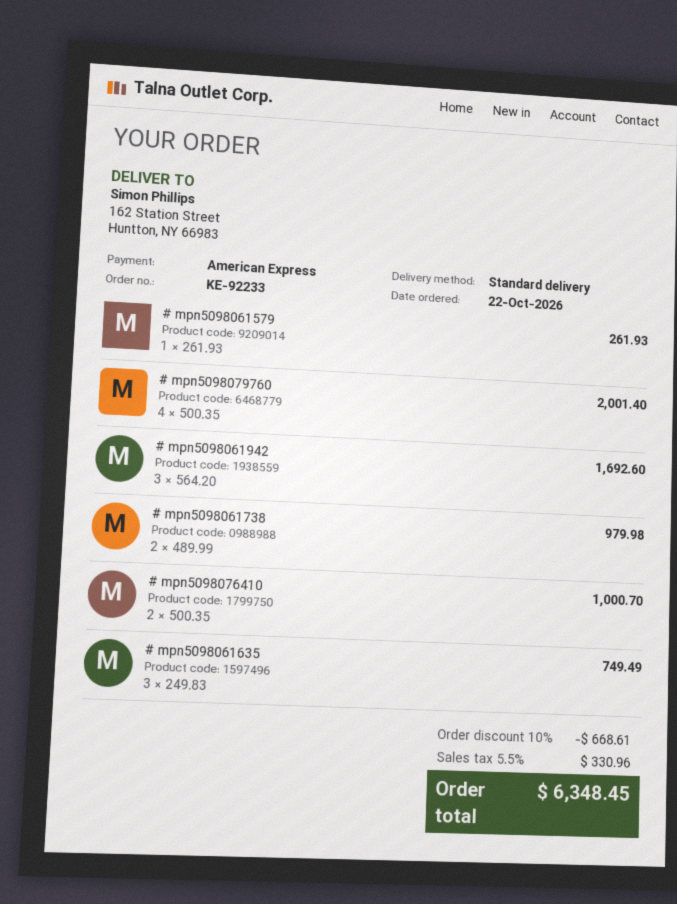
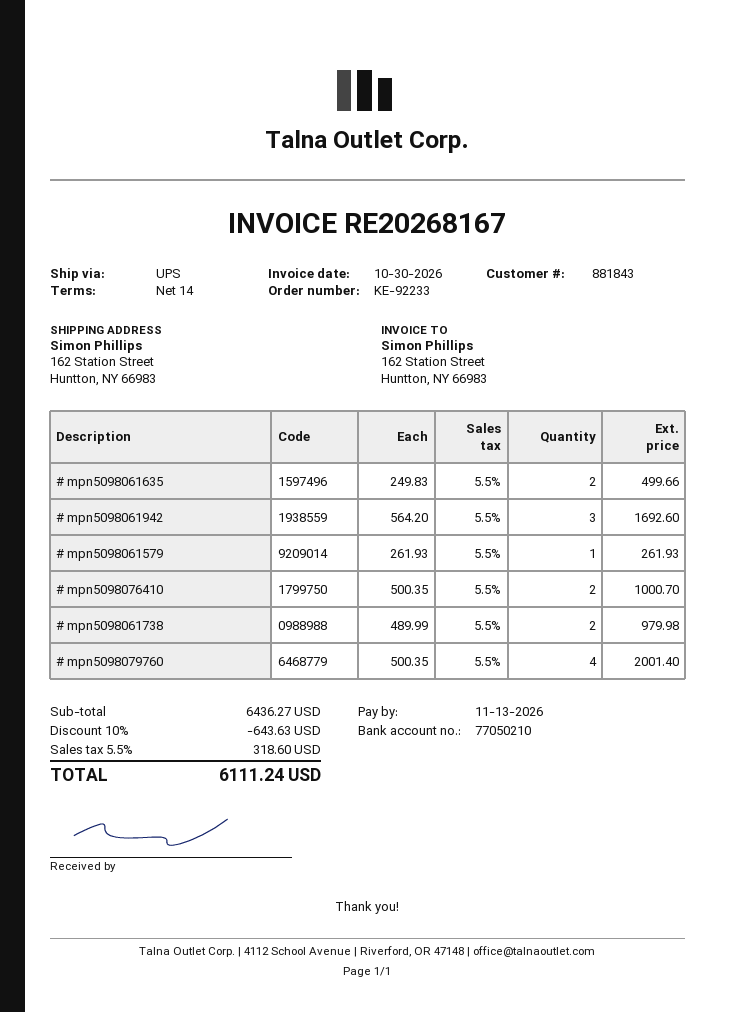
shipping method: standard -> UPS
# mpn5098061635: 3 x 249.83 = 749.49 -> 2 x 249.83 = 499.66
discount: 10% = 668.61 -> 10% = 643.63
tax: 5.5% = 330.96 -> 5.5% = 318.60
total: 6348.45 -> 6111.24

